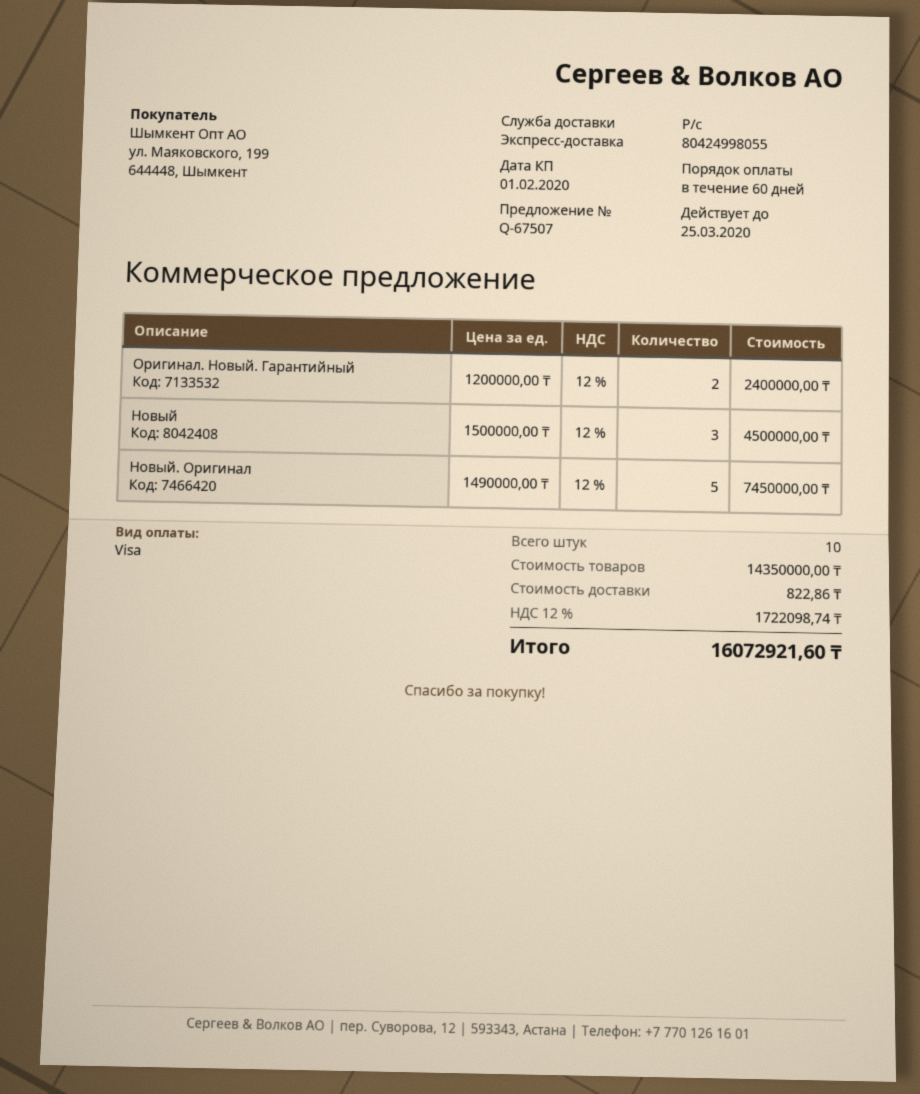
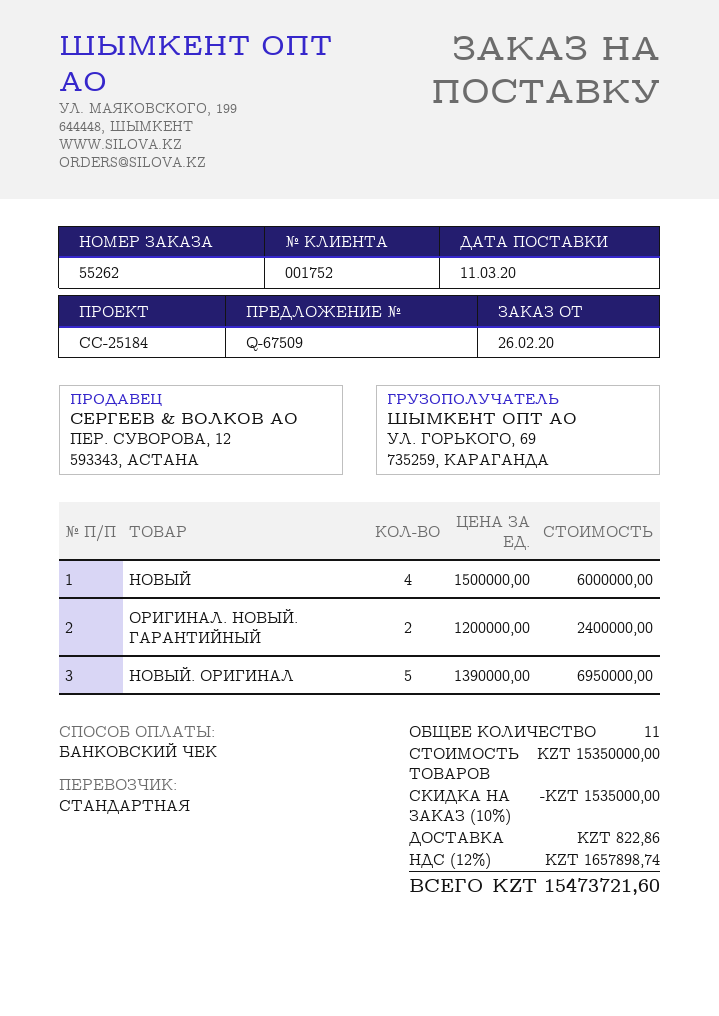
quote number: Q-67507 -> Q-67509
payment method: Visa -> cheque
shipping method: express -> standard
Новый: 3 x 1500000.00 = 4500000.00 -> 4 x 1500000.00 = 6000000.00
Новый. Оригинал: 5 x 1490000.00 = 7450000.00 -> 5 x 1390000.00 = 6950000.00
total quantity: 10 -> 11
subtotal: 14350000.00 -> 15350000.00
discount: none -> 10% = 1535000.00
tax: 12% = 1722098.74 -> 12% = 1657898.74
total: 16072921.60 -> 15473721.60

